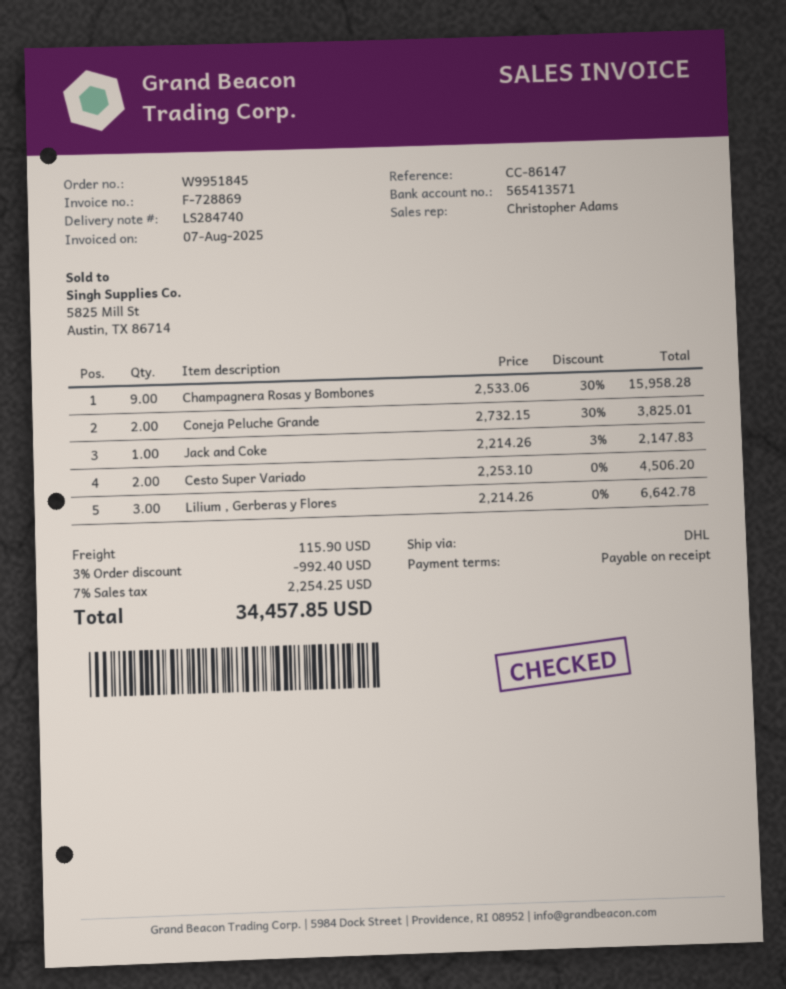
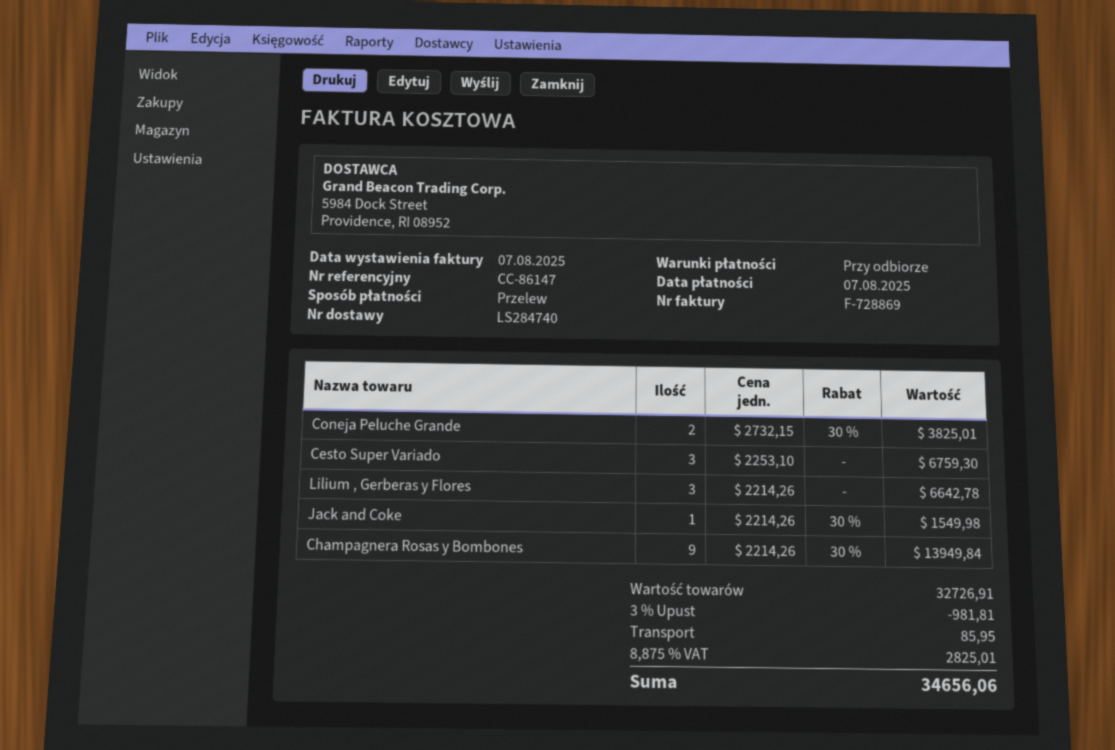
Champagnera Rosas y Bombones: 9 x 2533.06 - 30% = 15958.28 -> 9 x 2214.26 - 30% = 13949.84
Jack and Coke: 1 x 2214.26 - 3% = 2147.83 -> 1 x 2214.26 - 30% = 1549.98
Cesto Super Variado: 2 x 2253.10 = 4506.20 -> 3 x 2253.10 = 6759.30
discount: 3% = 992.40 -> 3% = 981.81
shipping: 115.90 -> 85.95
tax: 7% = 2254.25 -> 8.875% = 2825.01
total: 34457.85 -> 34656.06

